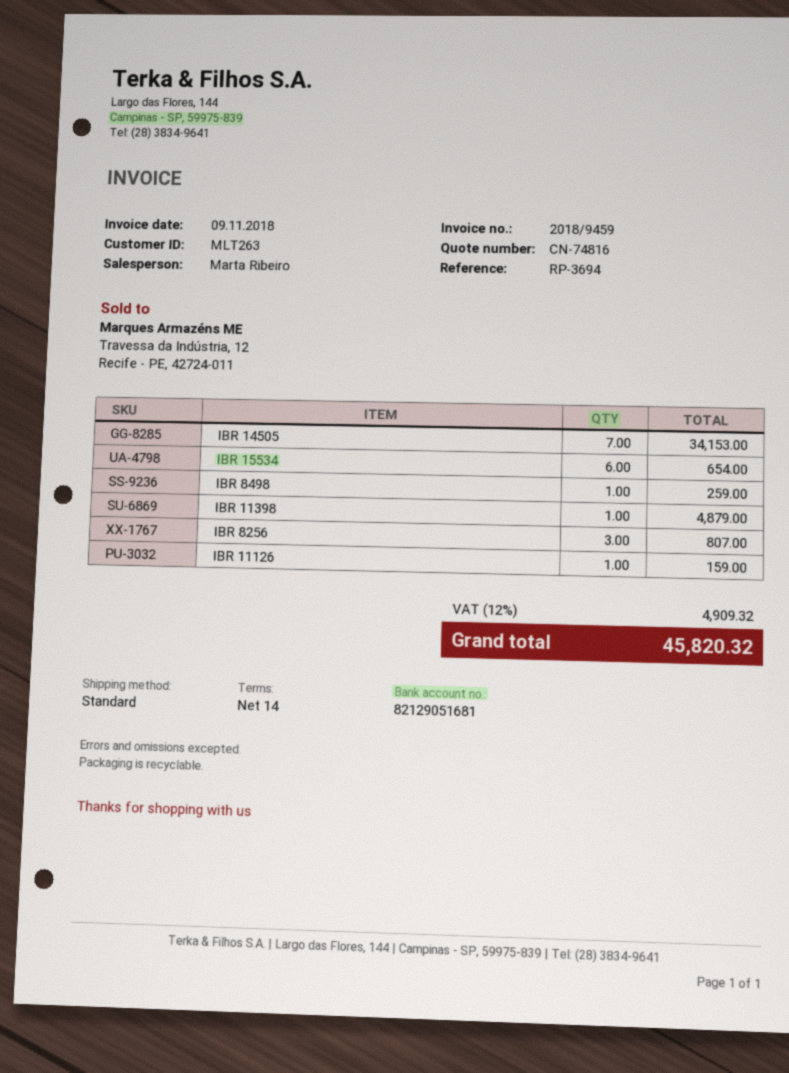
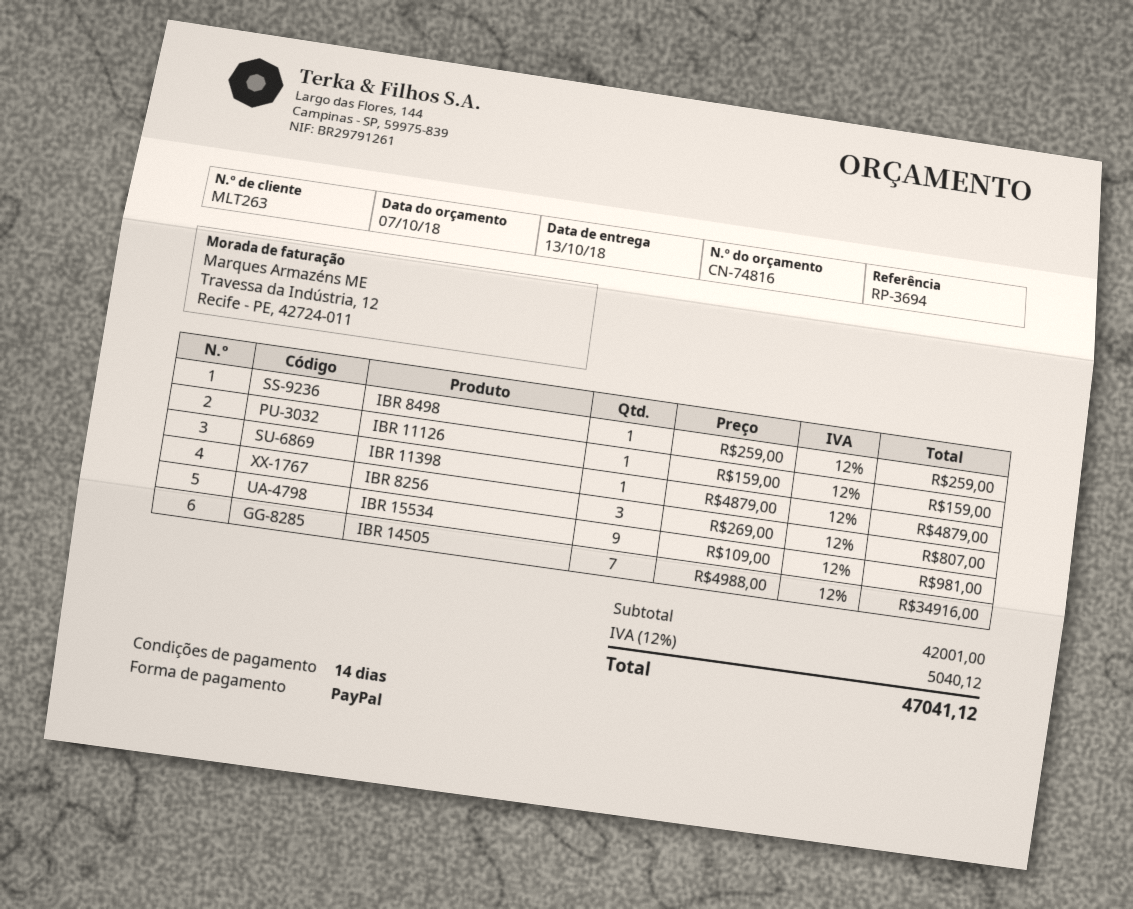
IBR 14505: 7 for 34153.00 -> 7 for 34916.00
IBR 15534: 6 for 654.00 -> 9 for 981.00
tax: 12% = 4909.32 -> 12% = 5040.12
total: 45820.32 -> 47041.12

